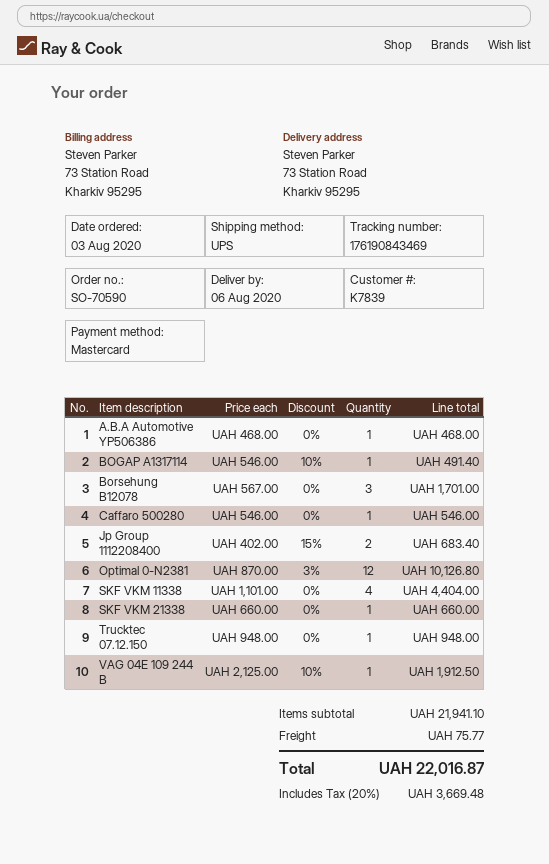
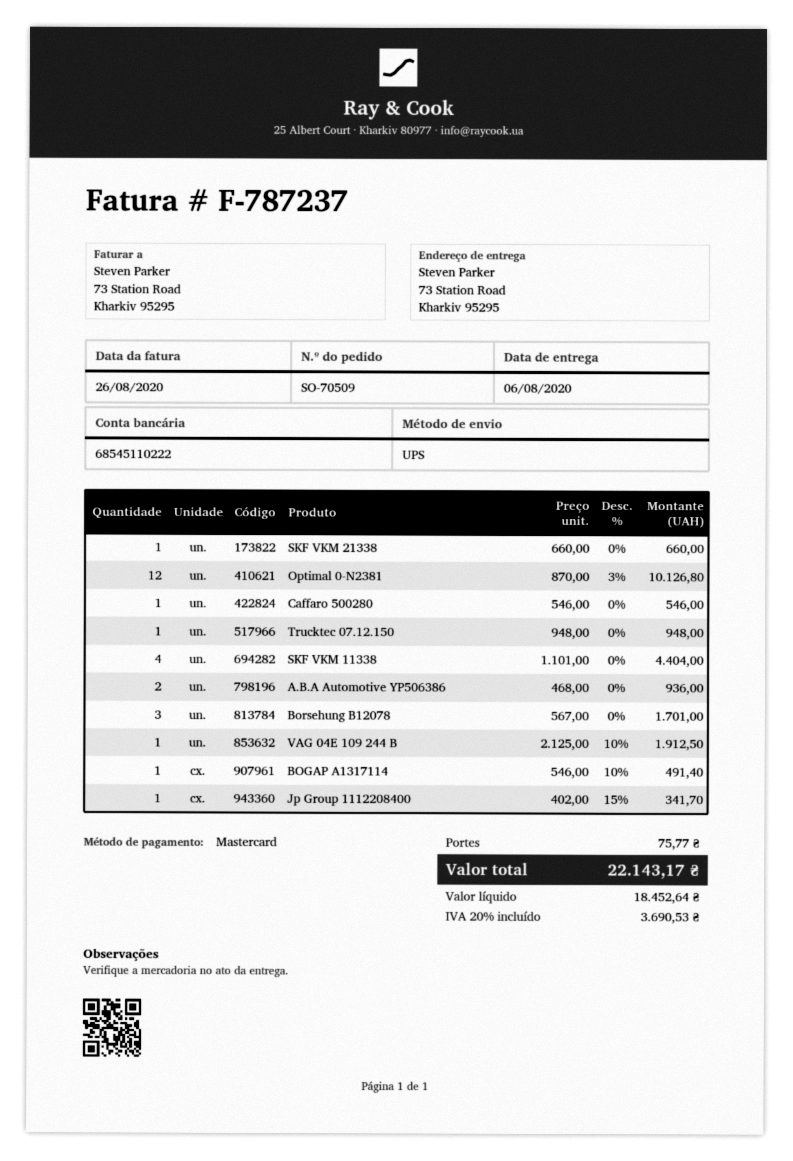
order number: SO-70590 -> SO-70509
A.B.A Automotive YP506386: 1 x 468.00 = 468.00 -> 2 x 468.00 = 936.00
Jp Group 1112208400: 2 x 402.00 - 15% = 683.40 -> 1 x 402.00 - 15% = 341.70
tax: 20% = 3669.48 -> 20% = 3690.53
total: 22016.87 -> 22143.17

